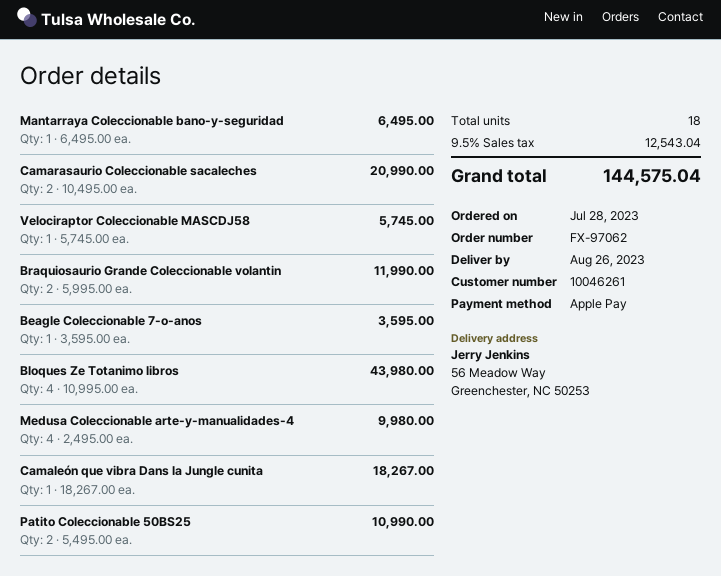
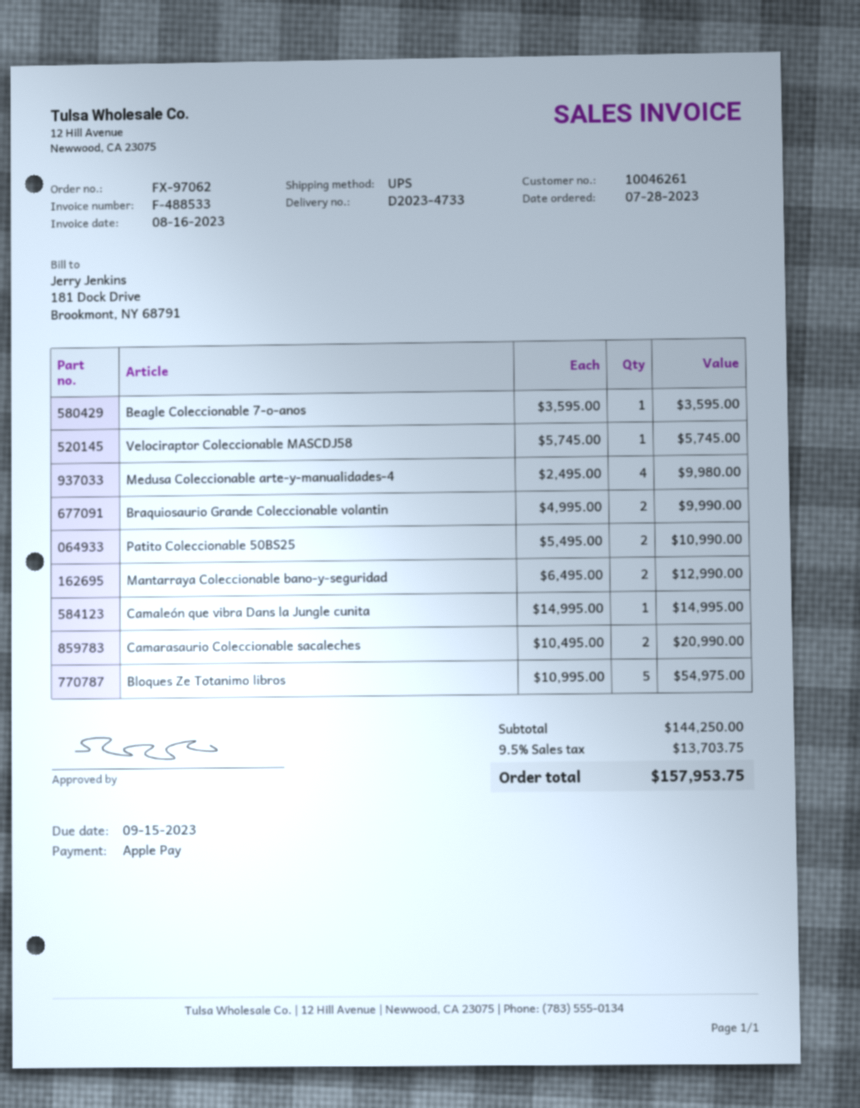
Mantarraya Coleccionable bano-y-seguridad: 1 x 6495.00 = 6495.00 -> 2 x 6495.00 = 12990.00
Braquiosaurio Grande Coleccionable volantin: 2 x 5995.00 = 11990.00 -> 2 x 4995.00 = 9990.00
Bloques Ze Totanimo libros: 4 x 10995.00 = 43980.00 -> 5 x 10995.00 = 54975.00
Camaleón que vibra Dans la Jungle cunita: 1 x 18267.00 = 18267.00 -> 1 x 14995.00 = 14995.00
tax: 9.5% = 12543.04 -> 9.5% = 13703.75
total: 144575.04 -> 157953.75

